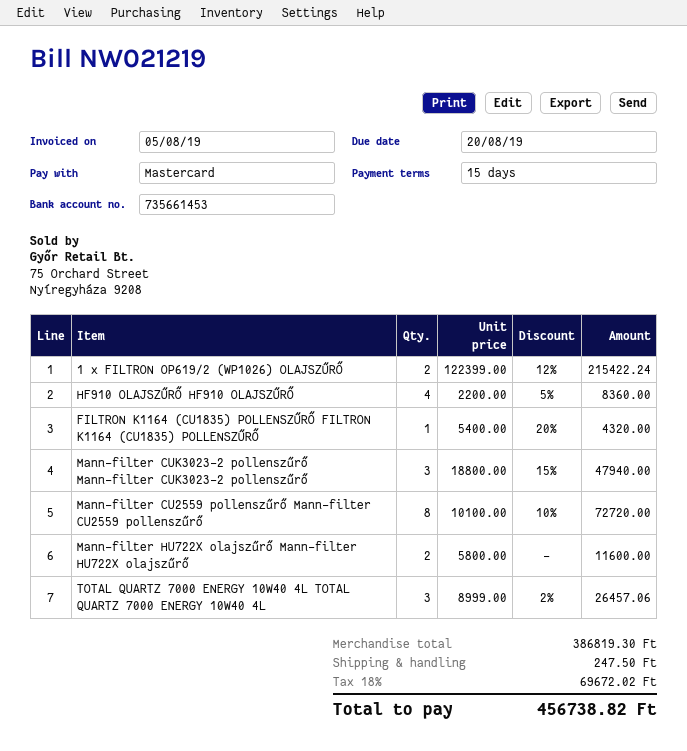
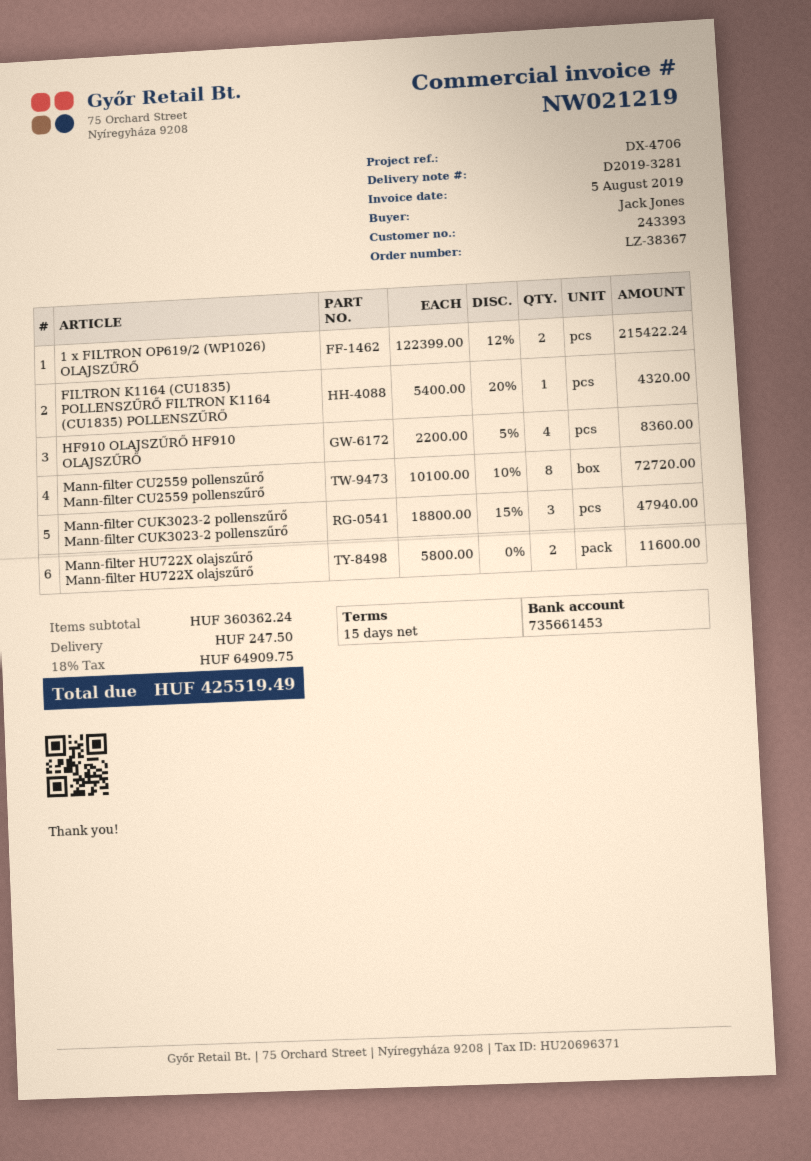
TOTAL QUARTZ 7000 ENERGY 10W40 4L TOTAL QUARTZ 7000 ENERGY 10W40 4L: 3 x 8999.00 - 2% = 26457.06 -> none
subtotal: 386819.30 -> 360362.24
tax: 18% = 69672.02 -> 18% = 64909.75
total: 456738.82 -> 425519.49

